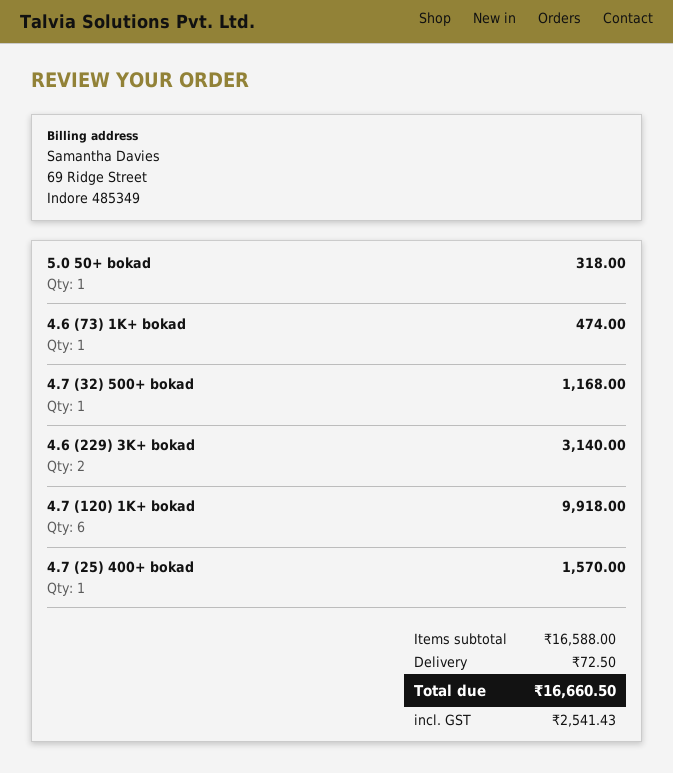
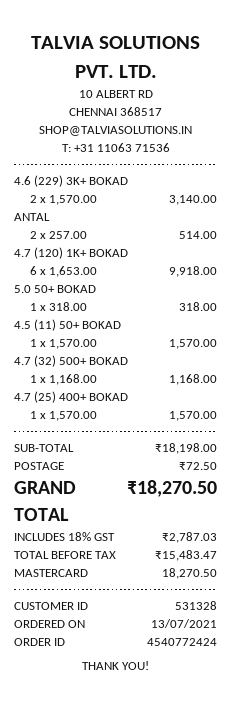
4.6 (73) 1K+ bokad: 1 for 474.00 -> none
ANTAL: none -> 2 for 514.00
4.5 (11) 50+ BOKAD: none -> 1 for 1570.00
subtotal: 16588.00 -> 18198.00
tax: 2541.43 -> 2787.03
total: 16660.50 -> 18270.50

